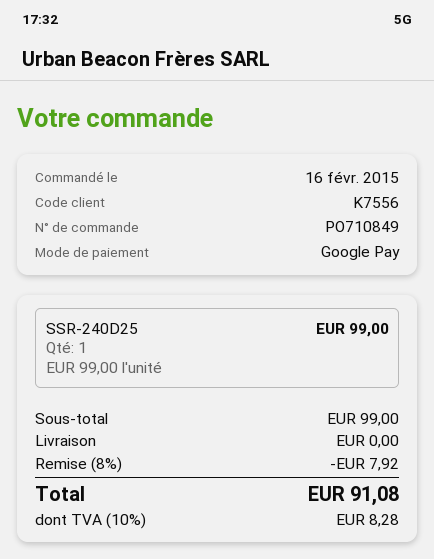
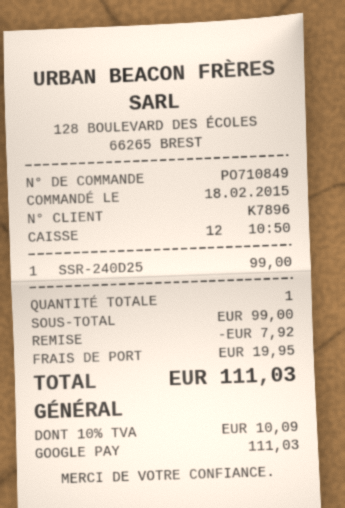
order date: 2015-02-16 -> 2015-02-18
customer number: K7556 -> K7896
shipping: 0.00 -> 19.95
tax: 10% = 8.28 -> 10% = 10.09
total: 91.08 -> 111.03

